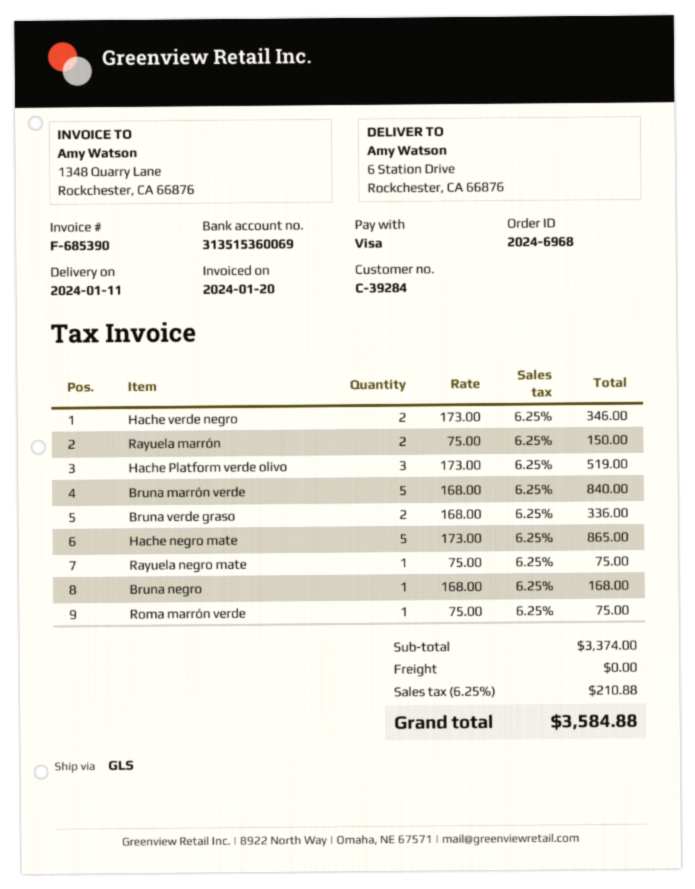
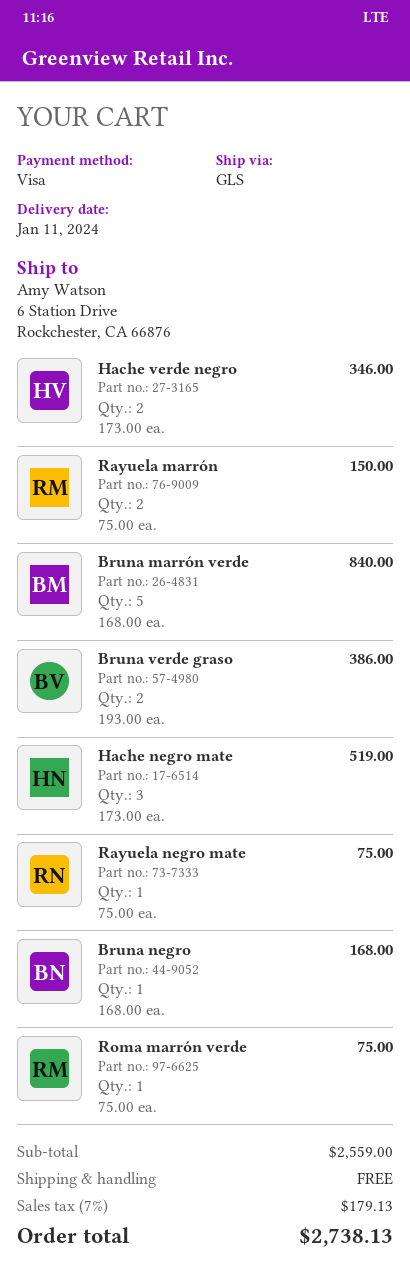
Hache Platform verde olivo: 3 x 173.00 = 519.00 -> none
Bruna verde graso: 2 x 168.00 = 336.00 -> 2 x 193.00 = 386.00
Hache negro mate: 5 x 173.00 = 865.00 -> 3 x 173.00 = 519.00
subtotal: 3374.00 -> 2559.00
tax: 6.25% = 210.88 -> 7% = 179.13
total: 3584.88 -> 2738.13

